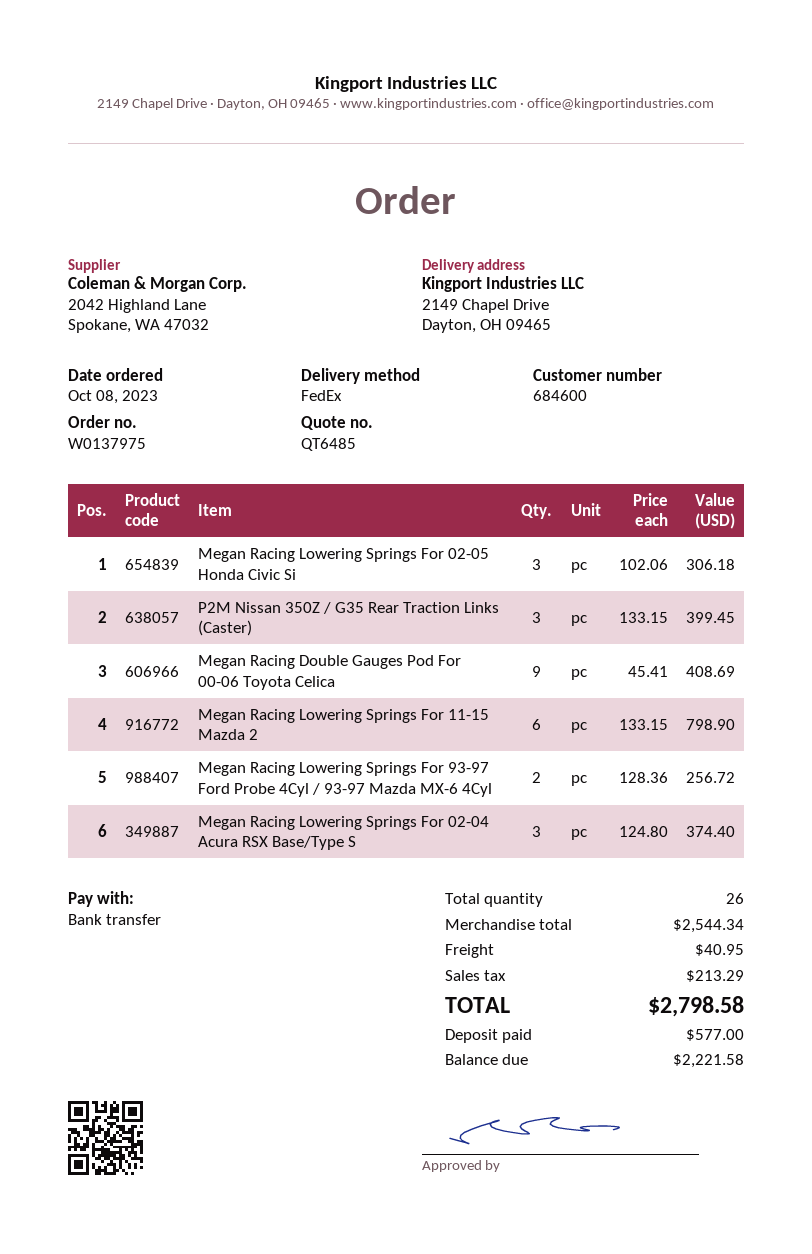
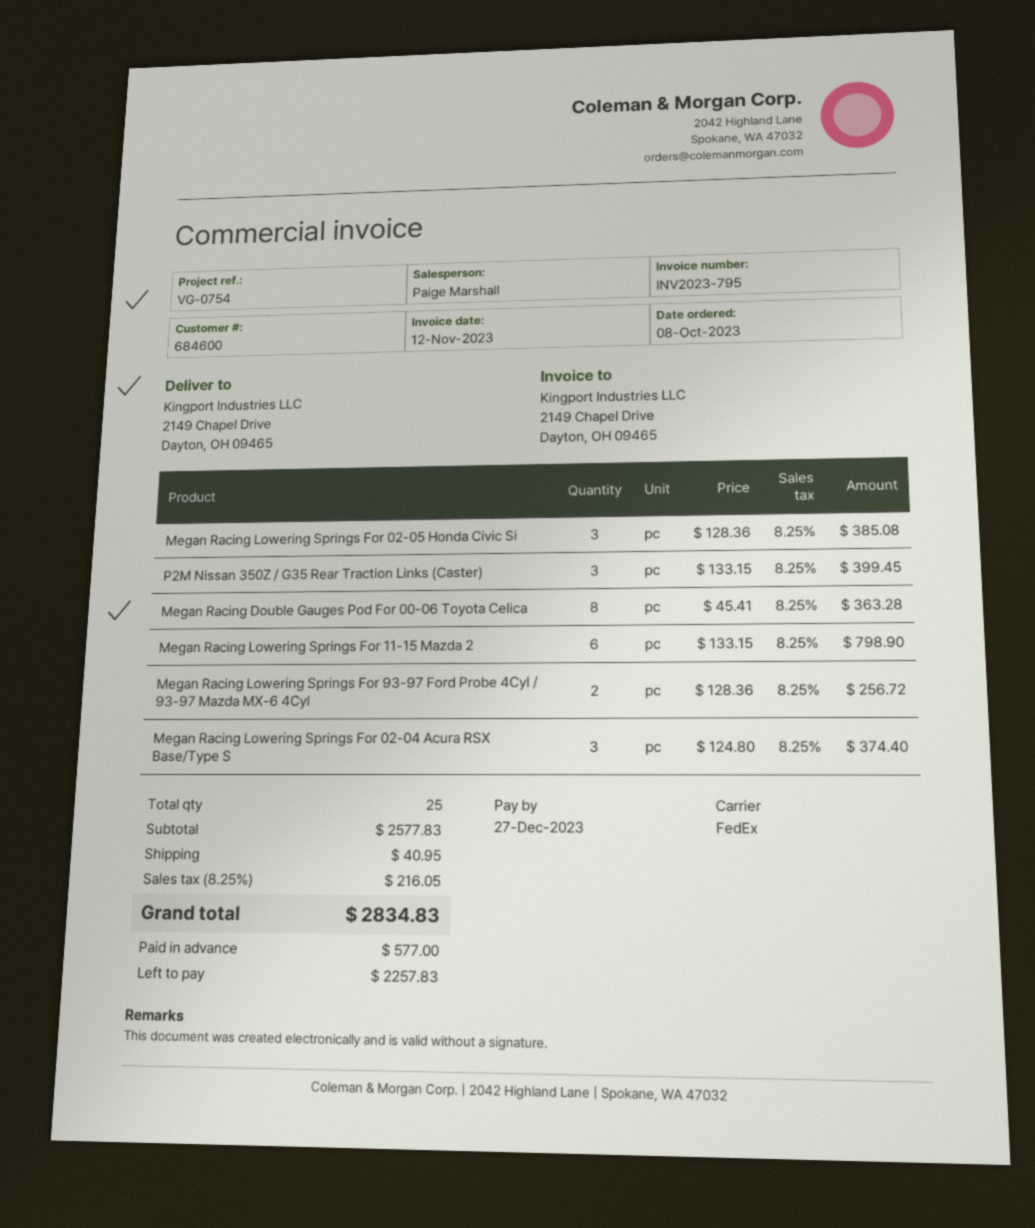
Megan Racing Lowering Springs For 02-05 Honda Civic Si: 3 x 102.06 = 306.18 -> 3 x 128.36 = 385.08
Megan Racing Double Gauges Pod For 00-06 Toyota Celica: 9 x 45.41 = 408.69 -> 8 x 45.41 = 363.28
total quantity: 26 -> 25
subtotal: 2544.34 -> 2577.83
tax: 213.29 -> 216.05
total: 2798.58 -> 2834.83
balance: 2221.58 -> 2257.83

